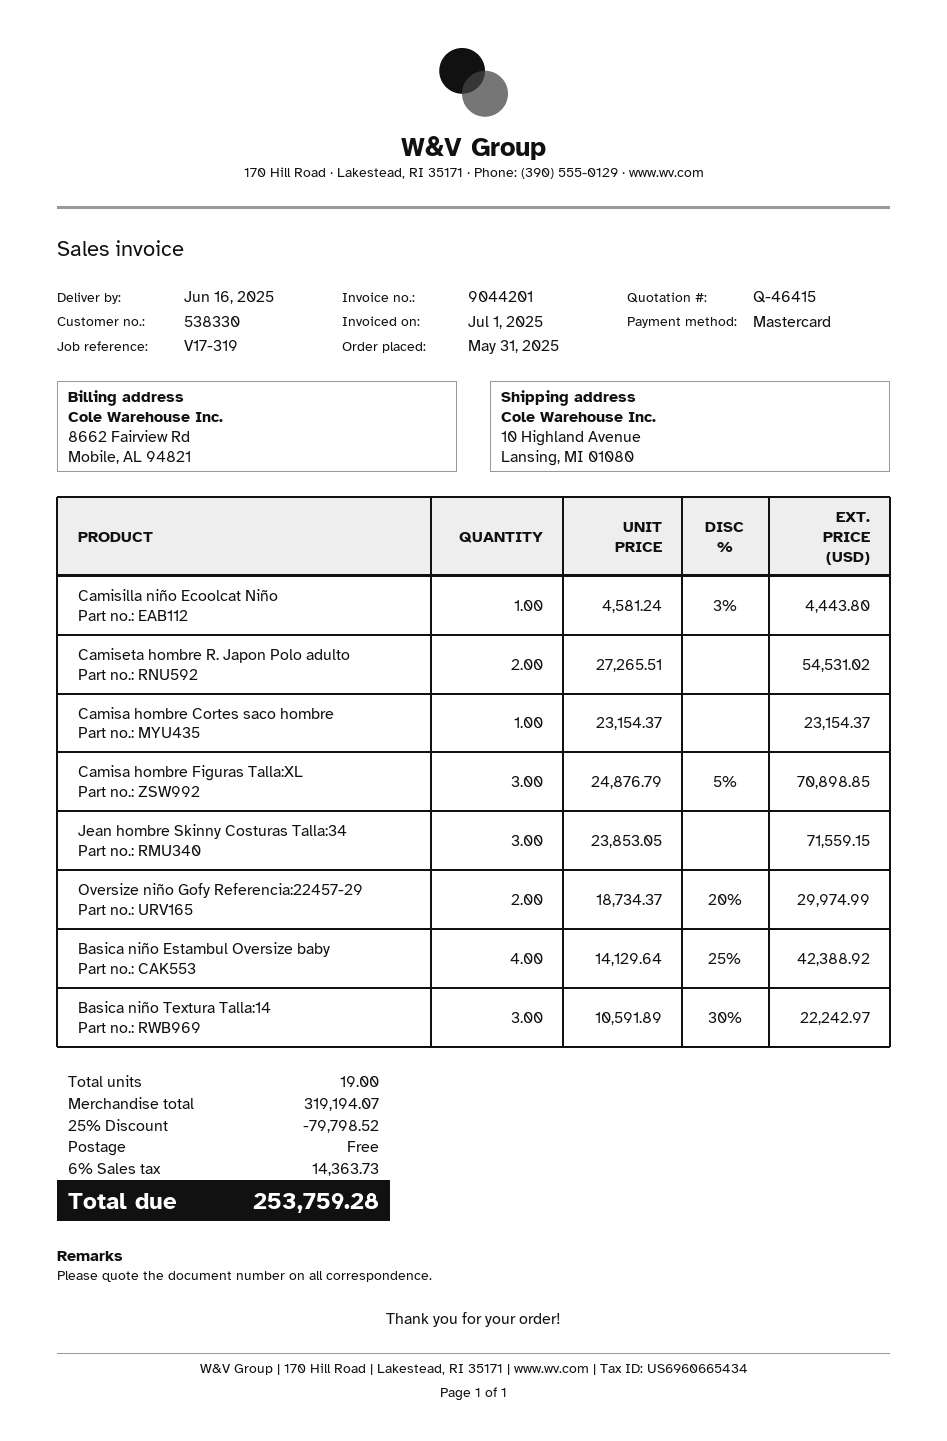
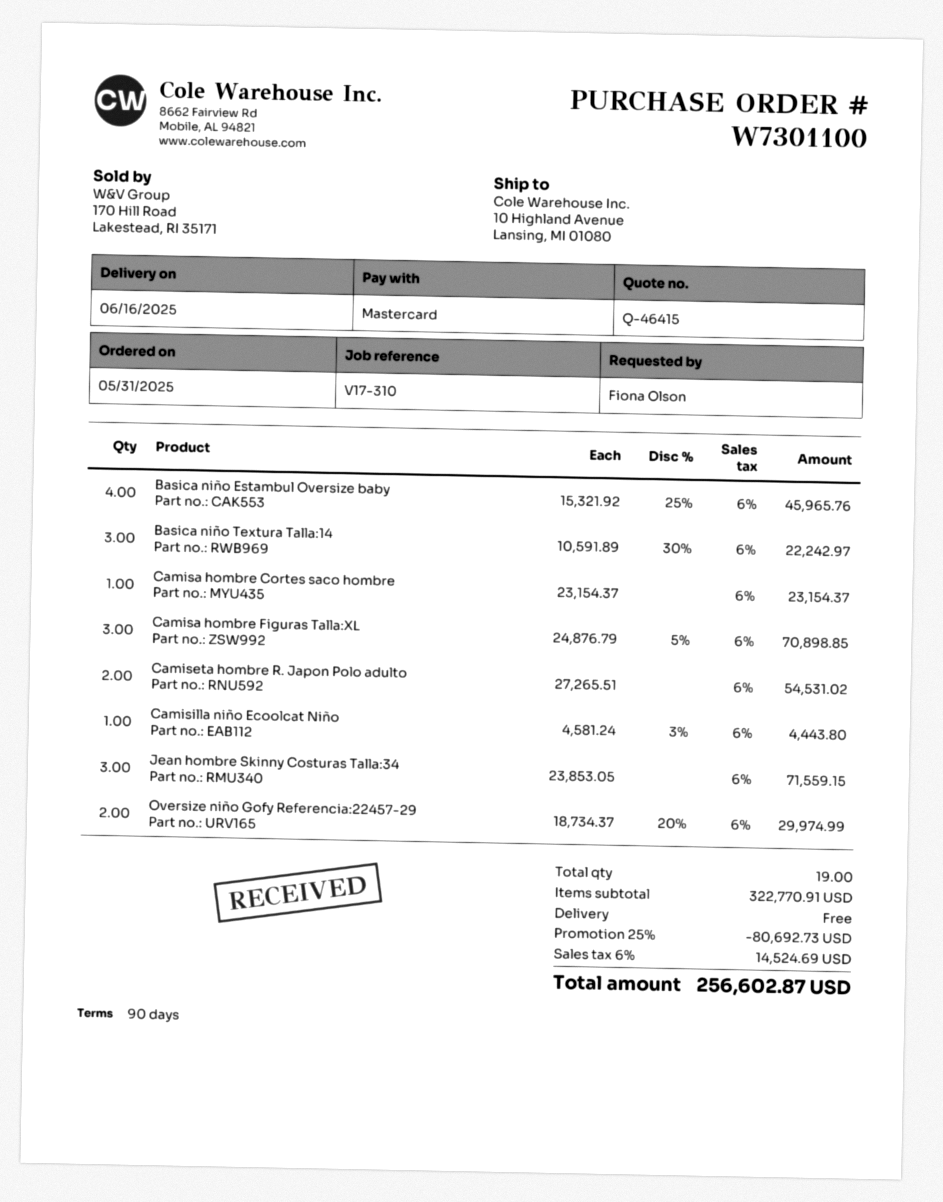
reference: V17-319 -> V17-310
Basica niño Estambul Oversize baby: 4 x 14129.64 - 25% = 42388.92 -> 4 x 15321.92 - 25% = 45965.76
subtotal: 319194.07 -> 322770.91
discount: 25% = 79798.52 -> 25% = 80692.73
tax: 6% = 14363.73 -> 6% = 14524.69
total: 253759.28 -> 256602.87

